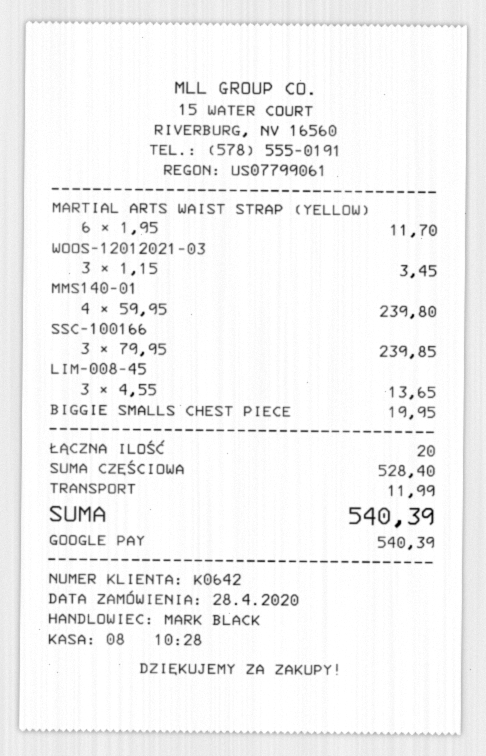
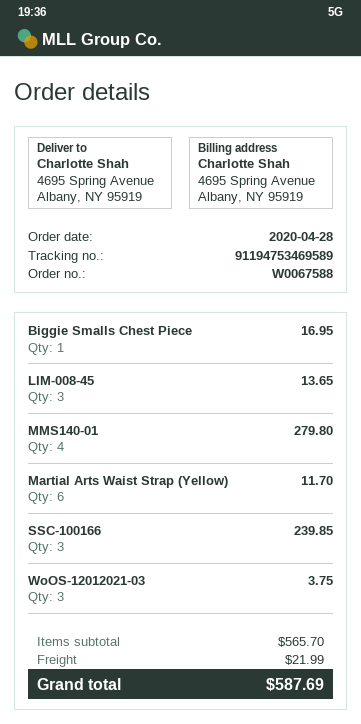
WOOS-12012021-03: 3 for 3.45 -> 3 for 3.75
MMS140-01: 4 for 239.80 -> 4 for 279.80
BIGGIE SMALLS CHEST PIECE: 1 for 19.95 -> 1 for 16.95
subtotal: 528.40 -> 565.70
shipping: 11.99 -> 21.99
total: 540.39 -> 587.69

